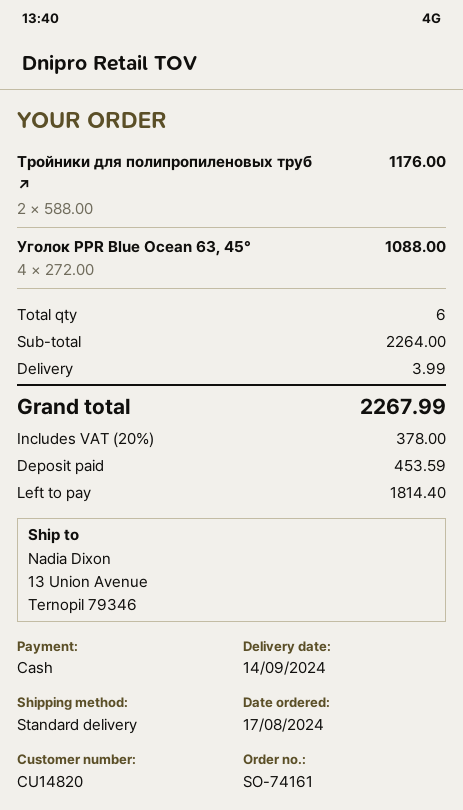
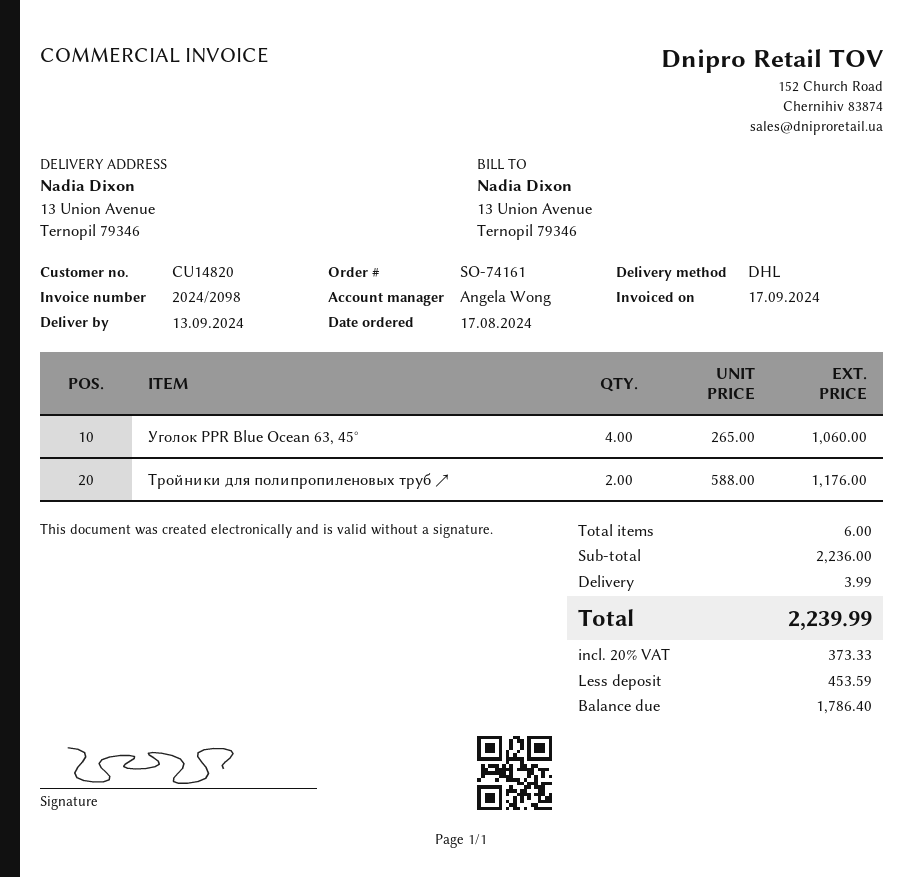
delivery date: 2024-09-14 -> 2024-09-13
shipping method: standard -> DHL
Уголок PPR Blue Ocean 63, 45°: 4 x 272.00 = 1088.00 -> 4 x 265.00 = 1060.00
subtotal: 2264.00 -> 2236.00
tax: 20% = 378.00 -> 20% = 373.33
total: 2267.99 -> 2239.99
balance: 1814.40 -> 1786.40

